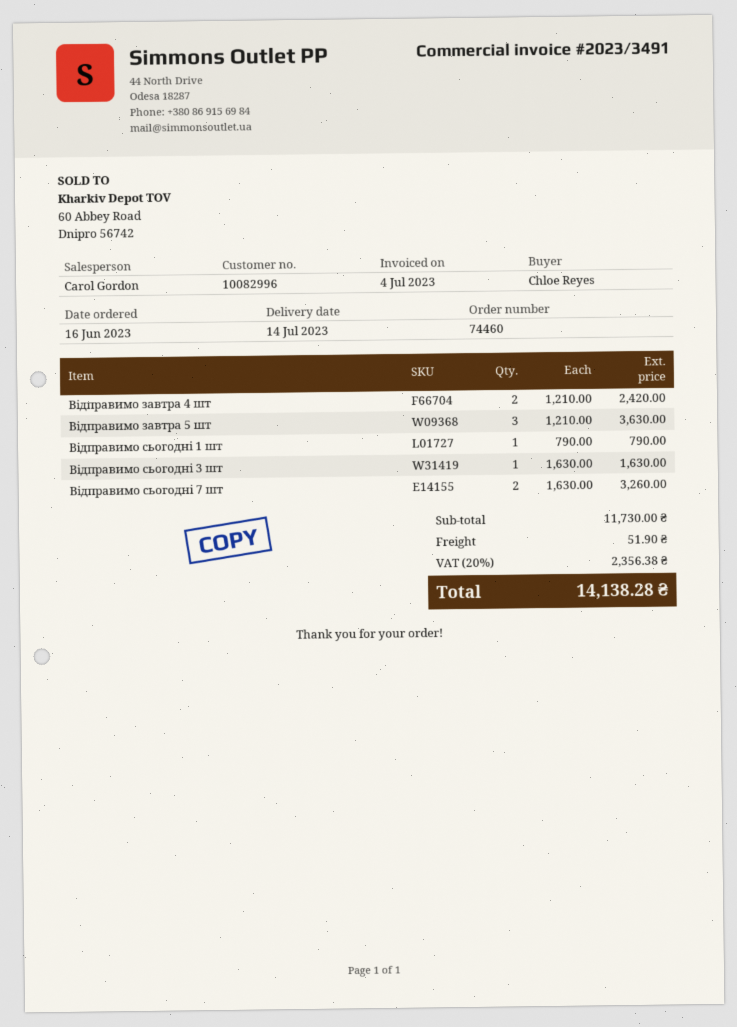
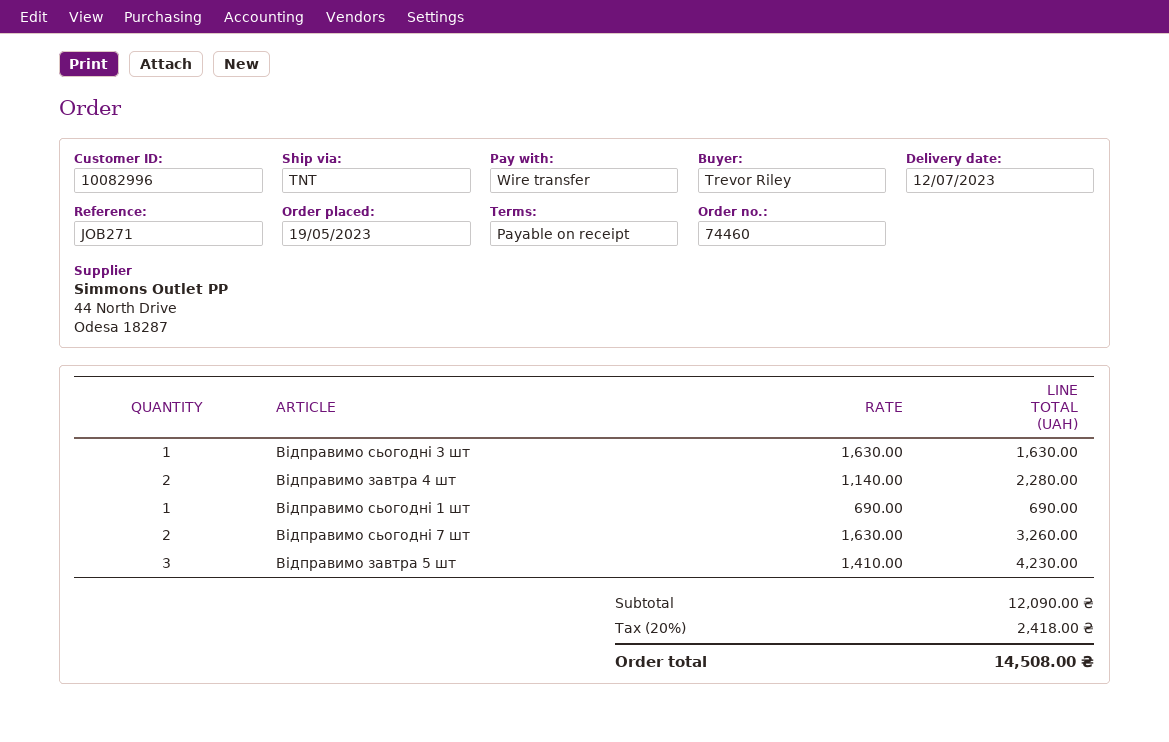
order date: 2023-06-16 -> 2023-05-19
delivery date: 2023-07-14 -> 2023-07-12
ordered by: Chloe Reyes -> Trevor Riley
Відправимо завтра 4 шт: 2 x 1210.00 = 2420.00 -> 2 x 1140.00 = 2280.00
Відправимо завтра 5 шт: 3 x 1210.00 = 3630.00 -> 3 x 1410.00 = 4230.00
Відправимо сьогодні 1 шт: 1 x 790.00 = 790.00 -> 1 x 690.00 = 690.00
subtotal: 11730.00 -> 12090.00
shipping: 51.90 -> none
tax: 20% = 2356.38 -> 20% = 2418.00
total: 14138.28 -> 14508.00

